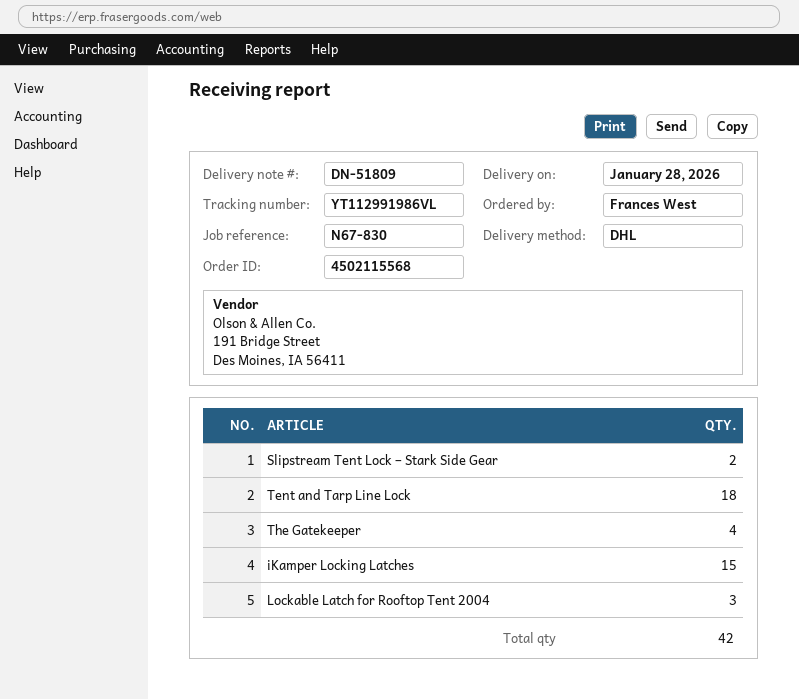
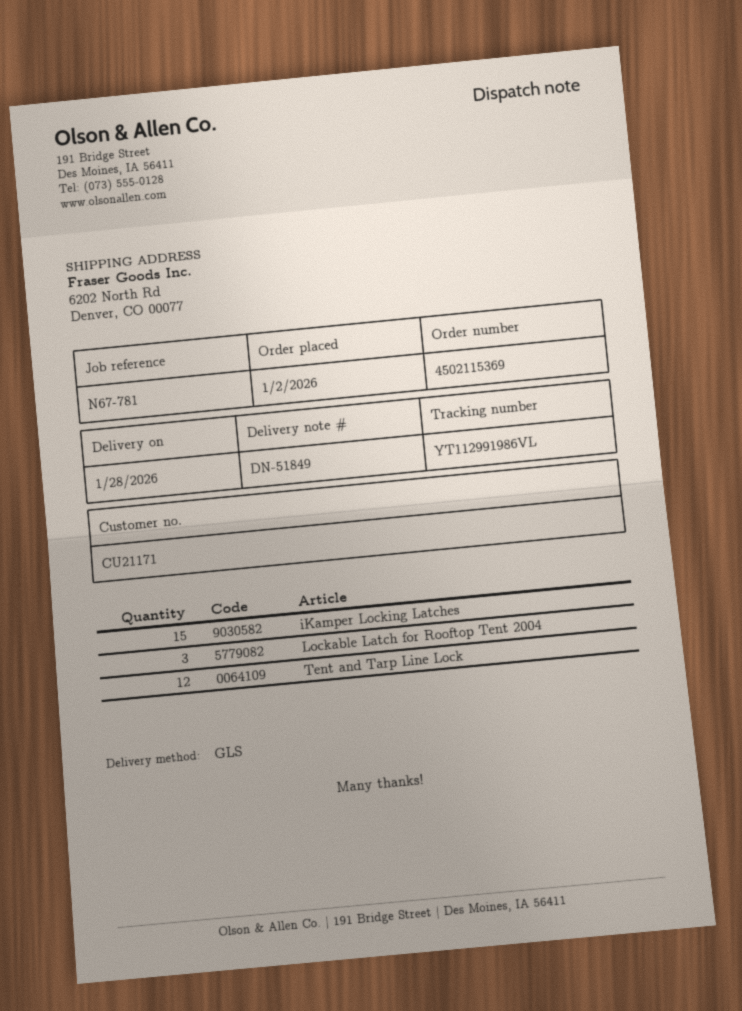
order number: 4502115568 -> 4502115369
delivery note number: DN-51809 -> DN-51849
reference: N67-830 -> N67-781
shipping method: DHL -> GLS
Slipstream Tent Lock – Stark Side Gear: 2 -> none
Tent and Tarp Line Lock: 18 -> 12
The Gatekeeper: 4 -> none

